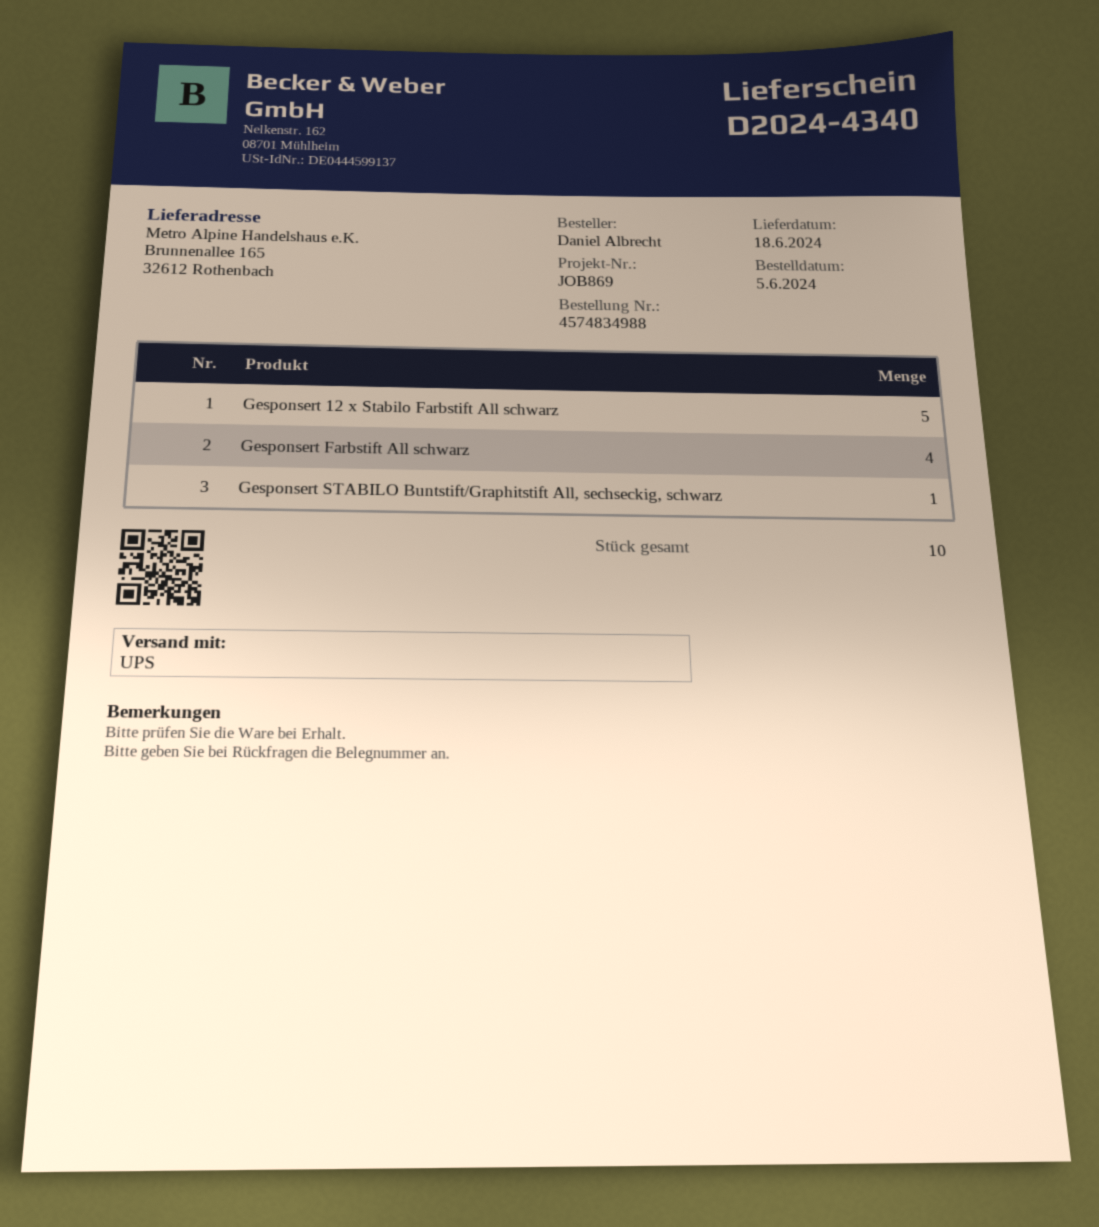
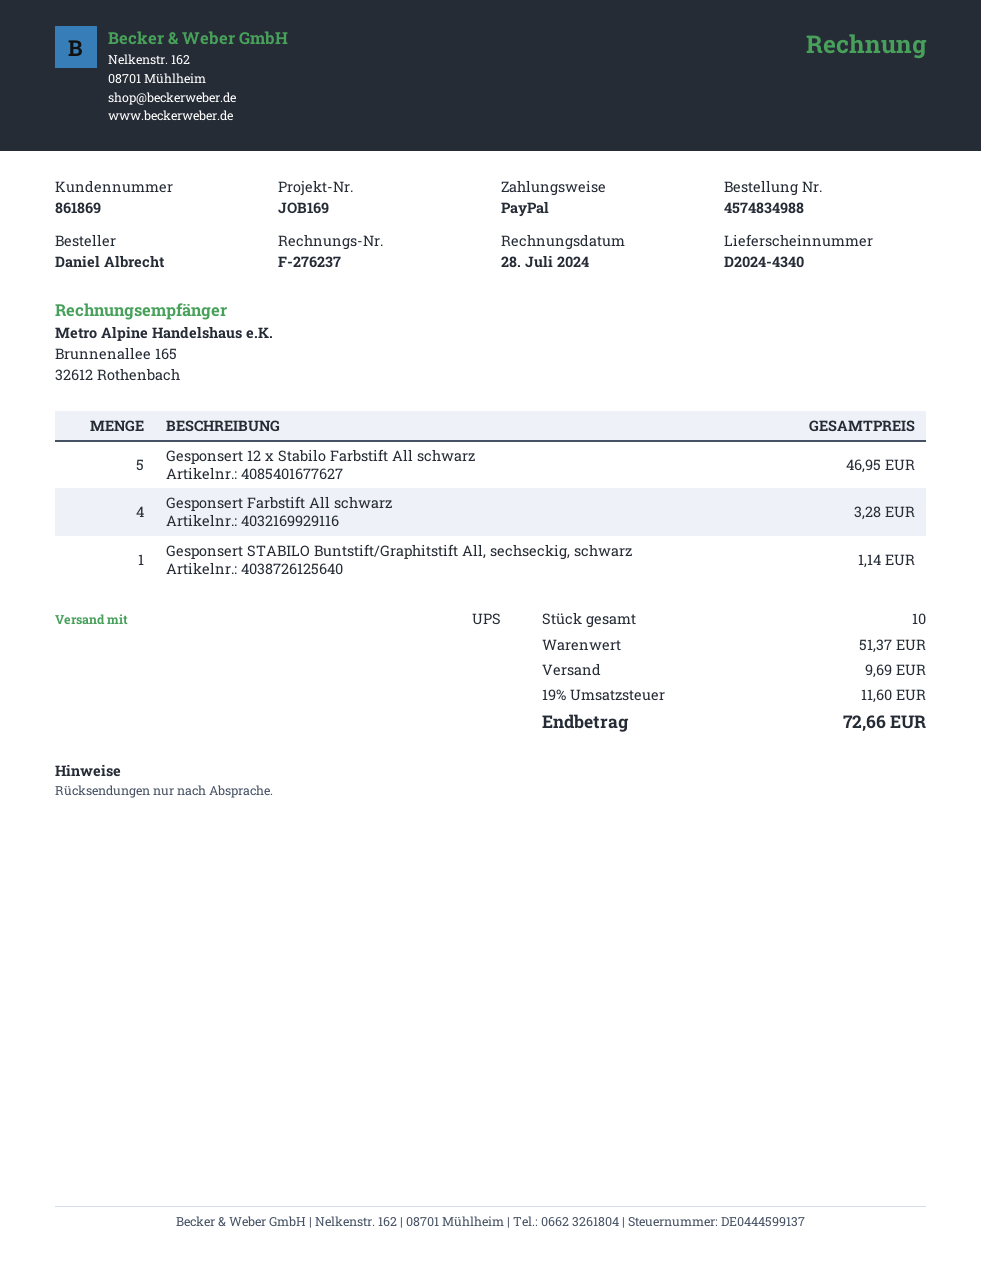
reference: JOB869 -> JOB169

